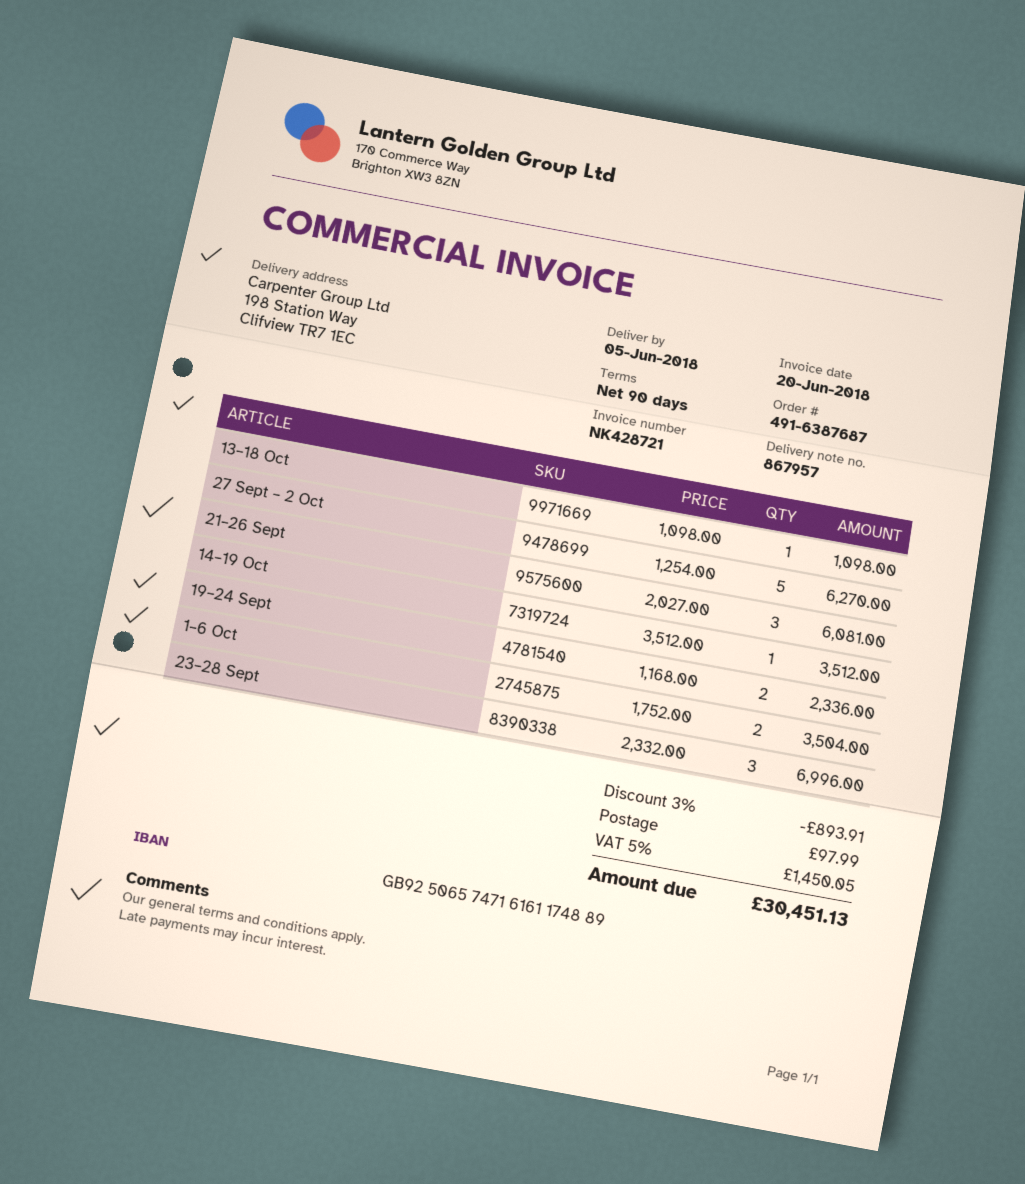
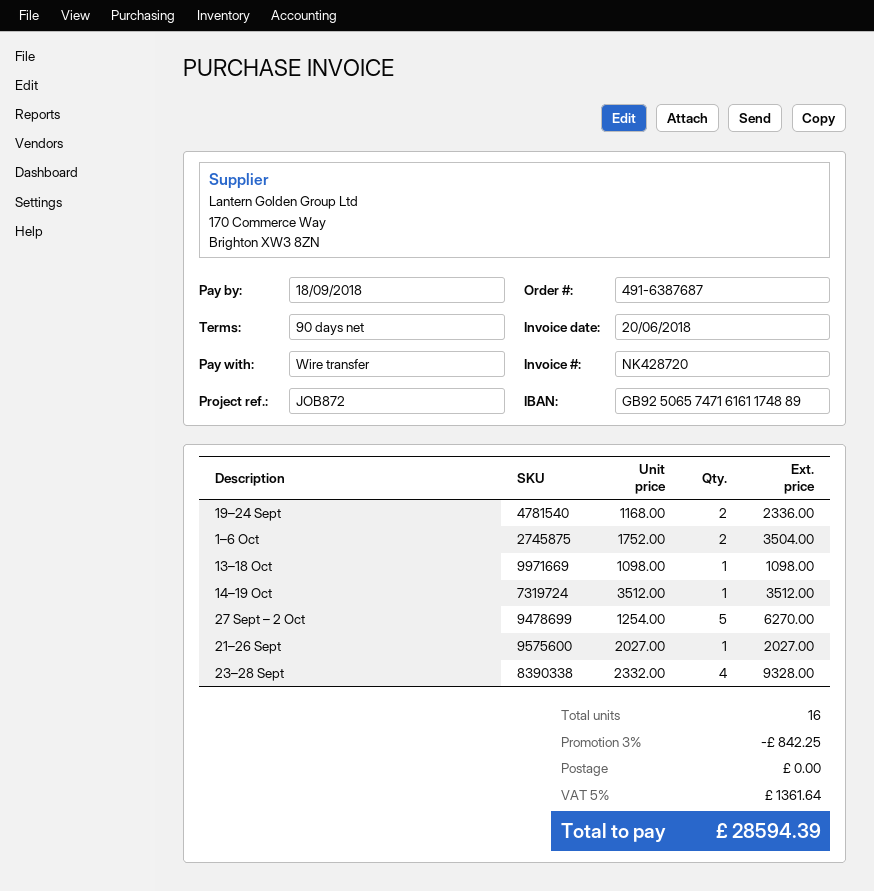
invoice number: NK428721 -> NK428720
21–26 Sept: 3 x 2027.00 = 6081.00 -> 1 x 2027.00 = 2027.00
23–28 Sept: 3 x 2332.00 = 6996.00 -> 4 x 2332.00 = 9328.00
discount: 3% = 893.91 -> 3% = 842.25
shipping: 97.99 -> 0.00
tax: 5% = 1450.05 -> 5% = 1361.64
total: 30451.13 -> 28594.39

